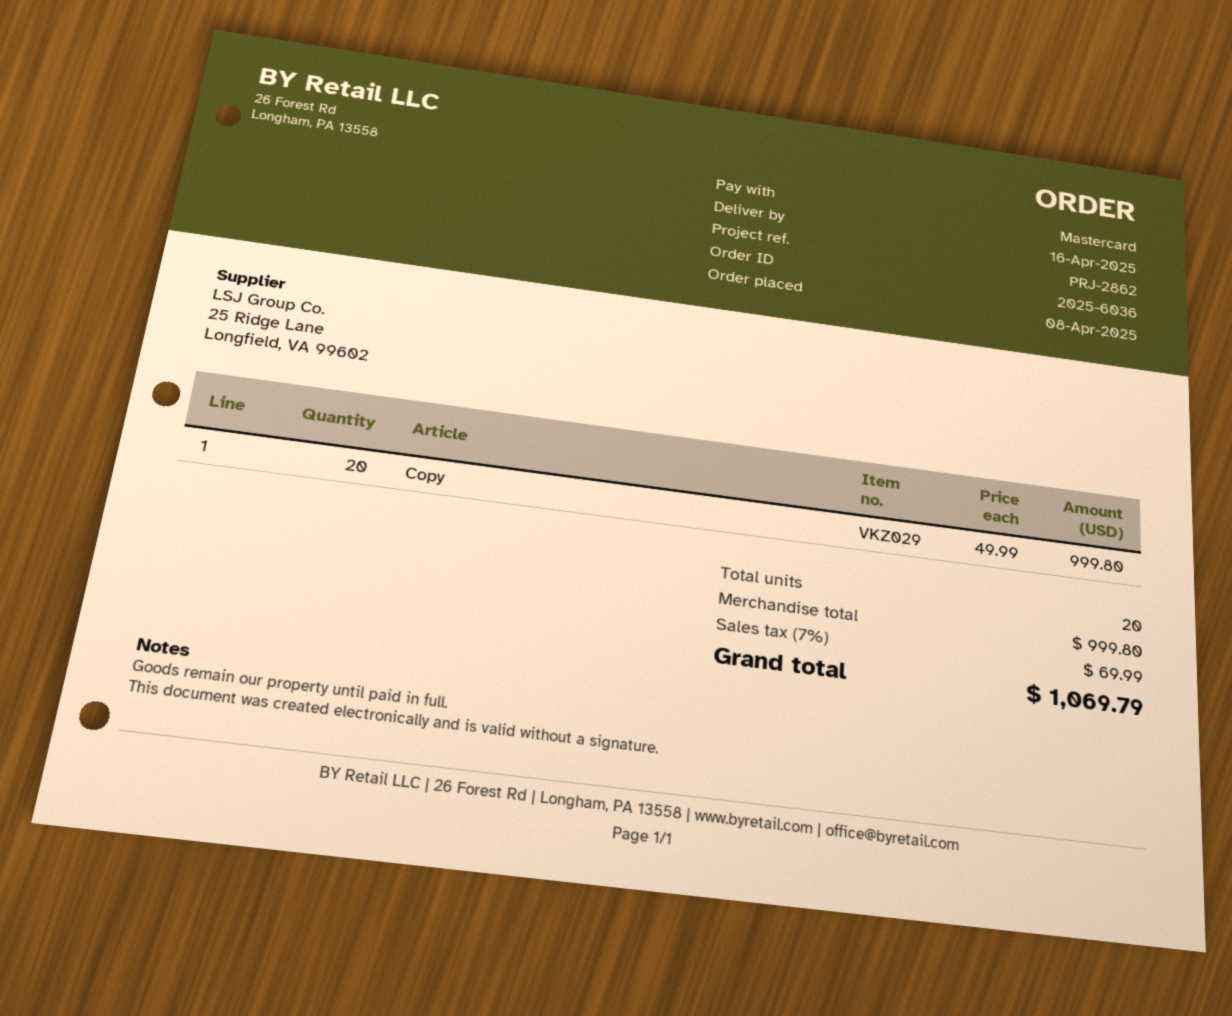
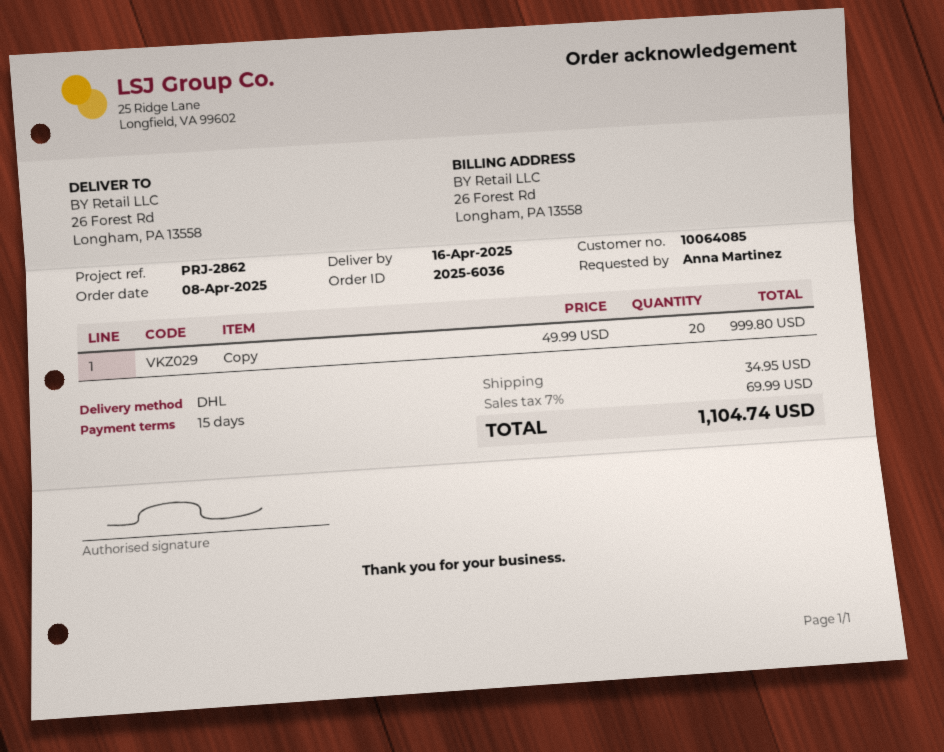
shipping: none -> 34.95
total: 1069.79 -> 1104.74

